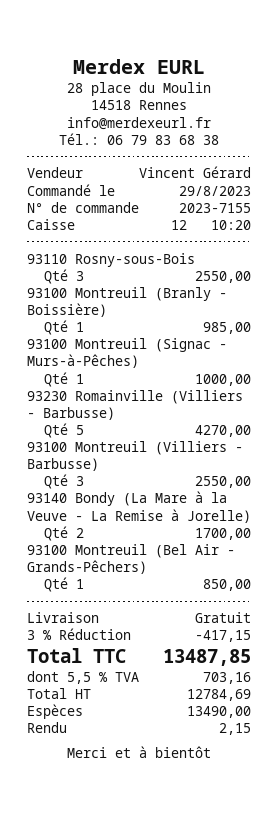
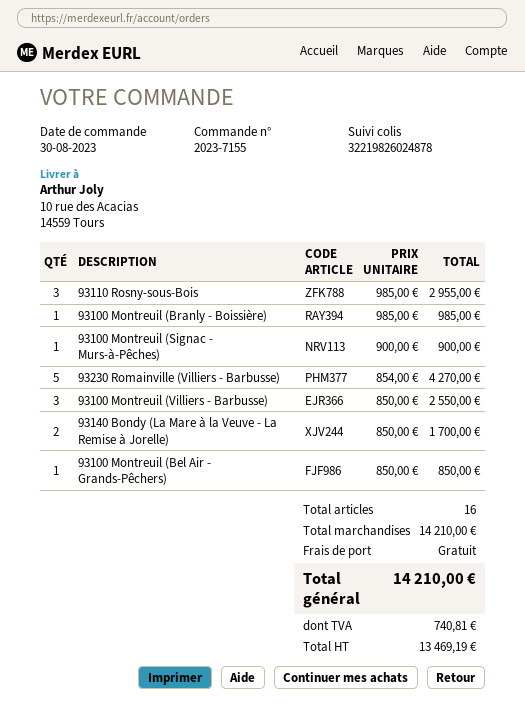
order date: 2023-08-29 -> 2023-08-30
93110 Rosny-sous-Bois: 3 for 2550.00 -> 3 for 2955.00
93100 Montreuil (Signac - Murs-à-Pêches): 1 for 1000.00 -> 1 for 900.00
discount: 3% = 417.15 -> none
net: 12784.69 -> 13469.19
tax: 703.16 -> 740.81
total: 13487.85 -> 14210.00

